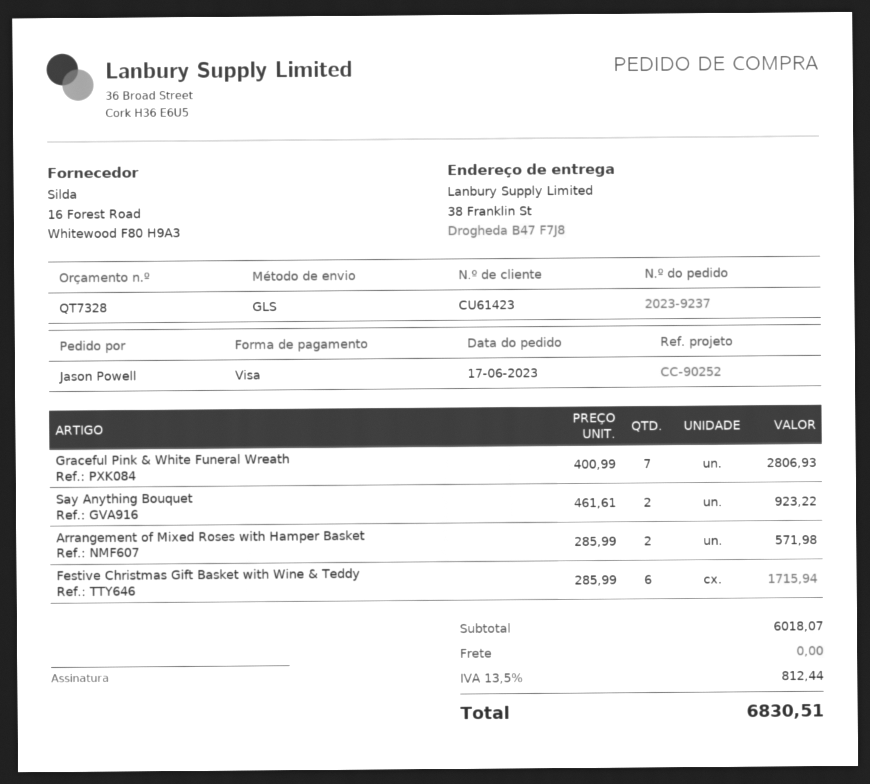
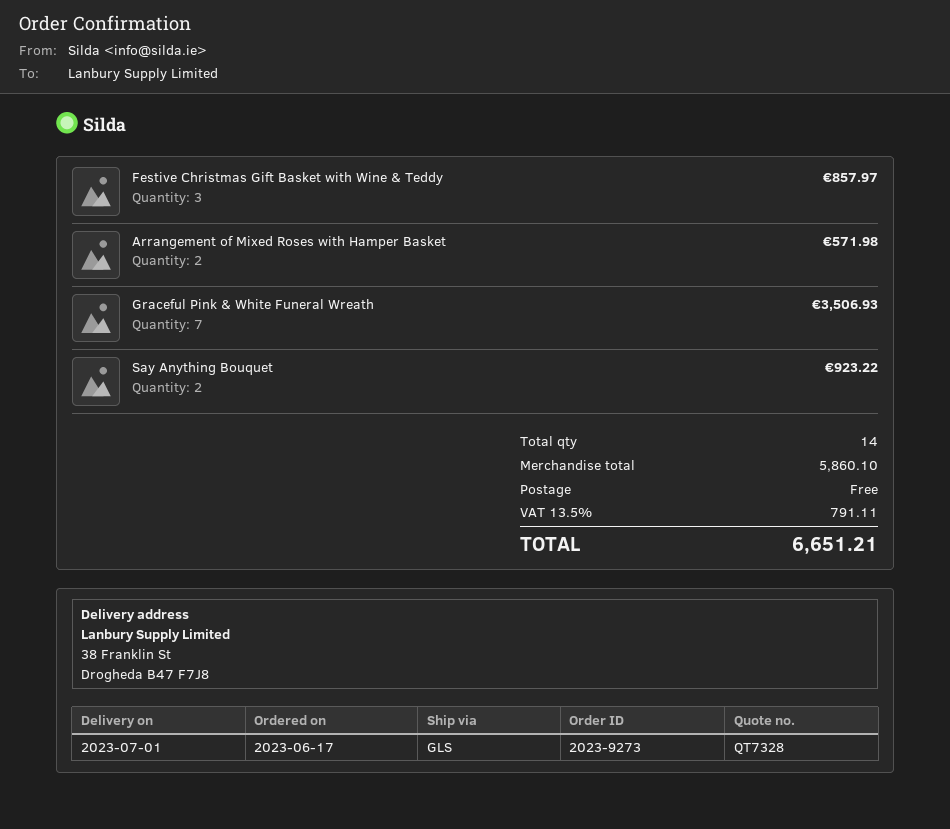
order number: 2023-9237 -> 2023-9273
Graceful Pink & White Funeral Wreath: 7 for 2806.93 -> 7 for 3506.93
Festive Christmas Gift Basket with Wine & Teddy: 6 for 1715.94 -> 3 for 857.97
subtotal: 6018.07 -> 5860.10
tax: 13.5% = 812.44 -> 13.5% = 791.11
total: 6830.51 -> 6651.21

